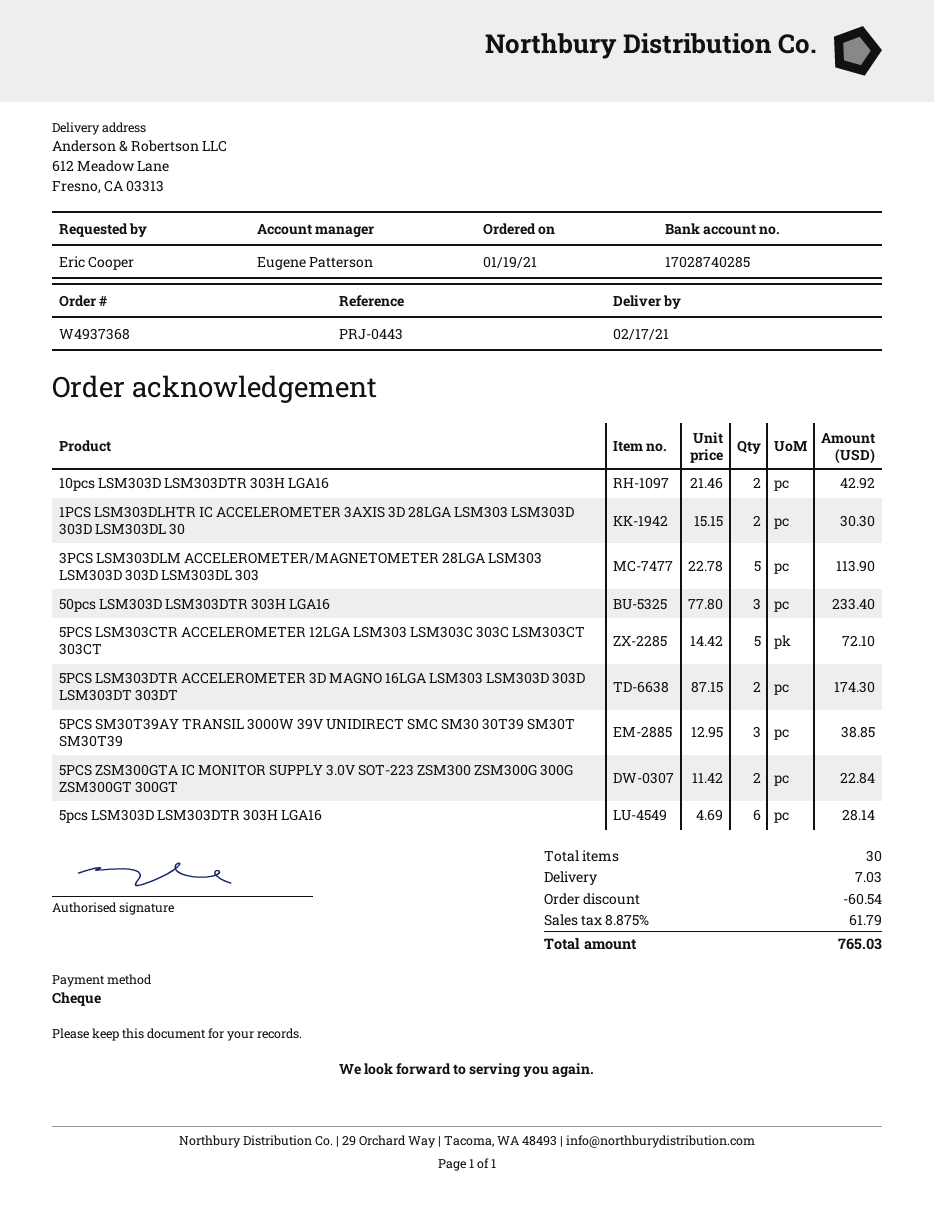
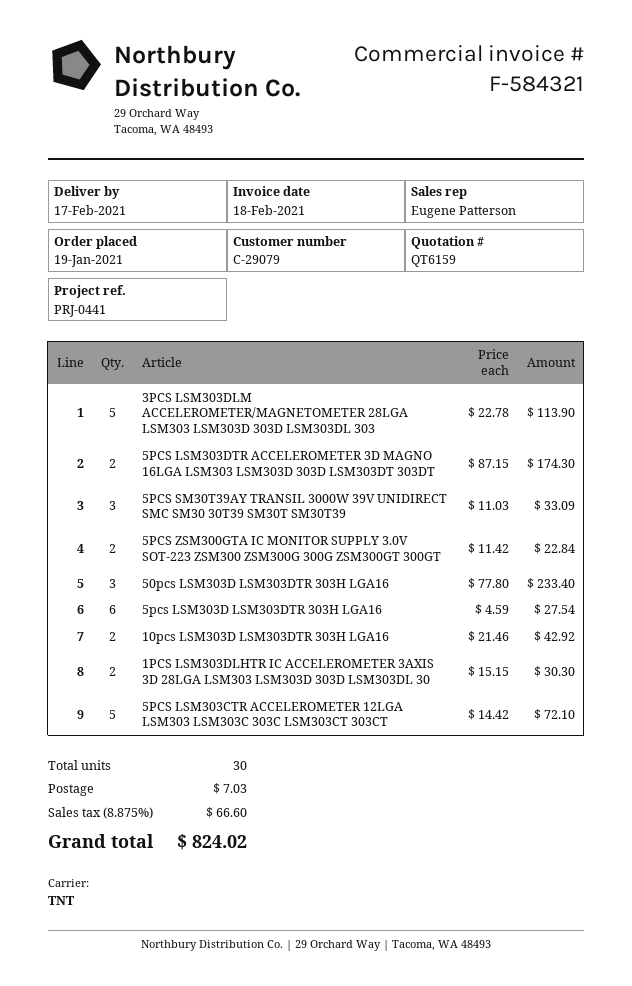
reference: PRJ-0443 -> PRJ-0441
5PCS SM30T39AY TRANSIL 3000W 39V UNIDIRECT SMC SM30 30T39 SM30T SM30T39: 3 x 12.95 = 38.85 -> 3 x 11.03 = 33.09
5pcs LSM303D LSM303DTR 303H LGA16: 6 x 4.69 = 28.14 -> 6 x 4.59 = 27.54
discount: 60.54 -> none
tax: 8.875% = 61.79 -> 8.875% = 66.60
total: 765.03 -> 824.02

